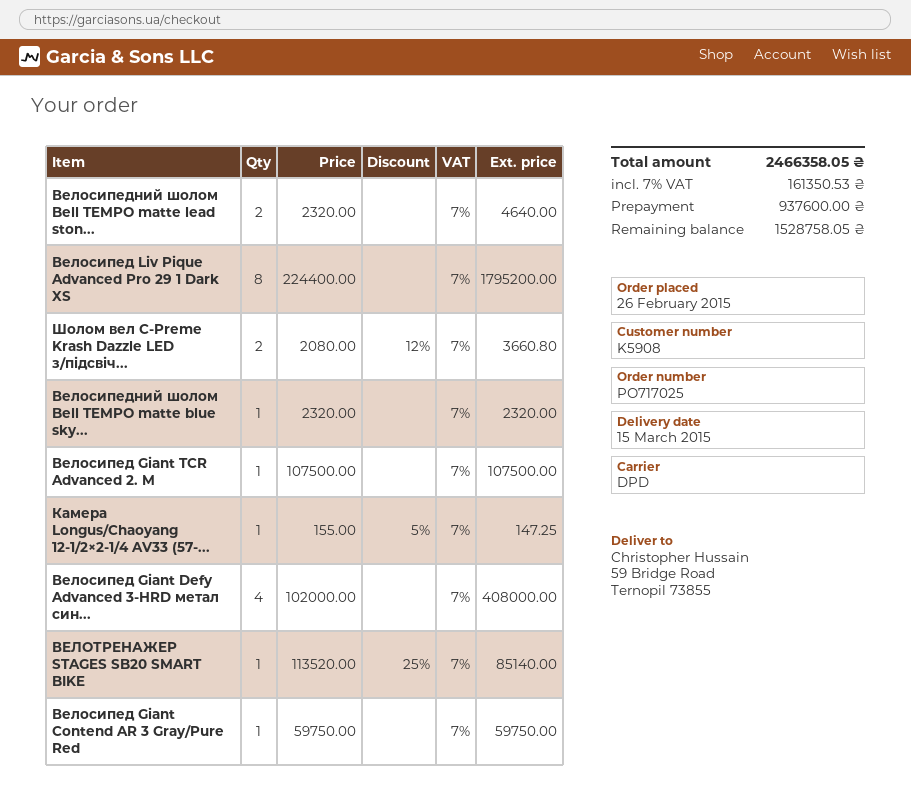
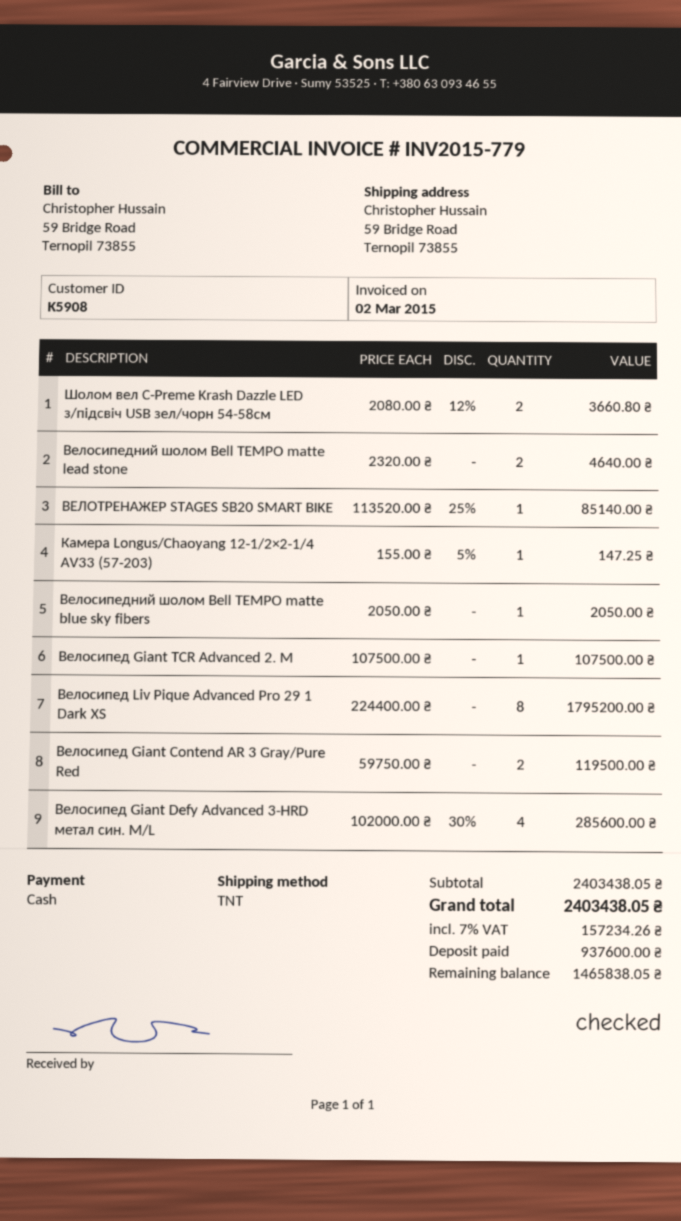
shipping method: DPD -> TNT
Велосипедний шолом Bell TEMPO matte blue sky...: 1 x 2320.00 = 2320.00 -> 1 x 2050.00 = 2050.00
Велосипед Giant Defy Advanced 3-HRD метал син...: 4 x 102000.00 = 408000.00 -> 4 x 102000.00 - 30% = 285600.00
Велосипед Giant Contend AR 3 Gray/Pure Red: 1 x 59750.00 = 59750.00 -> 2 x 59750.00 = 119500.00
tax: 7% = 161350.53 -> 7% = 157234.26
total: 2466358.05 -> 2403438.05
balance: 1528758.05 -> 1465838.05

